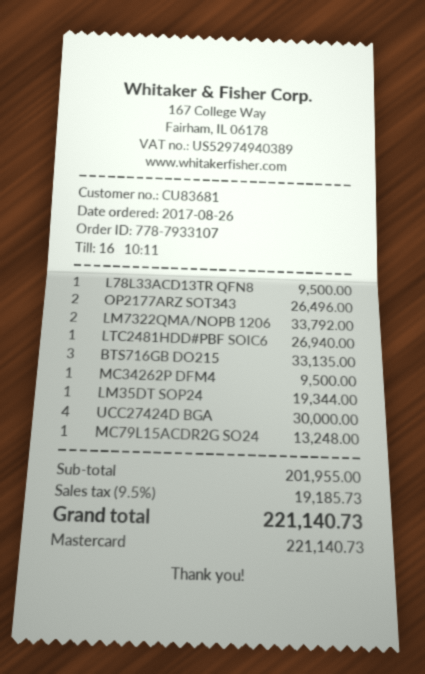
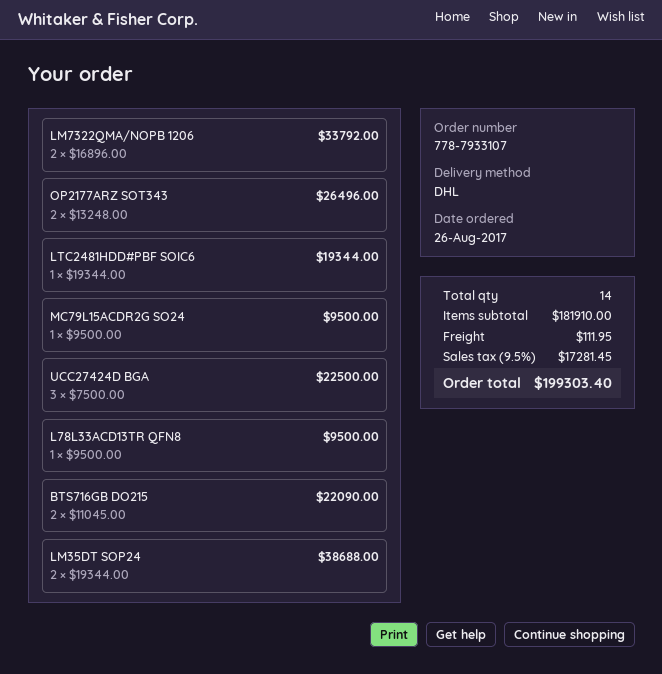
LTC2481HDD#PBF SOIC6: 1 for 26940.00 -> 1 for 19344.00
BTS716GB DO215: 3 for 33135.00 -> 2 for 22090.00
MC34262P DFM4: 1 for 9500.00 -> none
LM35DT SOP24: 1 for 19344.00 -> 2 for 38688.00
UCC27424D BGA: 4 for 30000.00 -> 3 for 22500.00
MC79L15ACDR2G SO24: 1 for 13248.00 -> 1 for 9500.00
subtotal: 201955.00 -> 181910.00
shipping: none -> 111.95
tax: 9.5% = 19185.73 -> 9.5% = 17281.45
total: 221140.73 -> 199303.40

